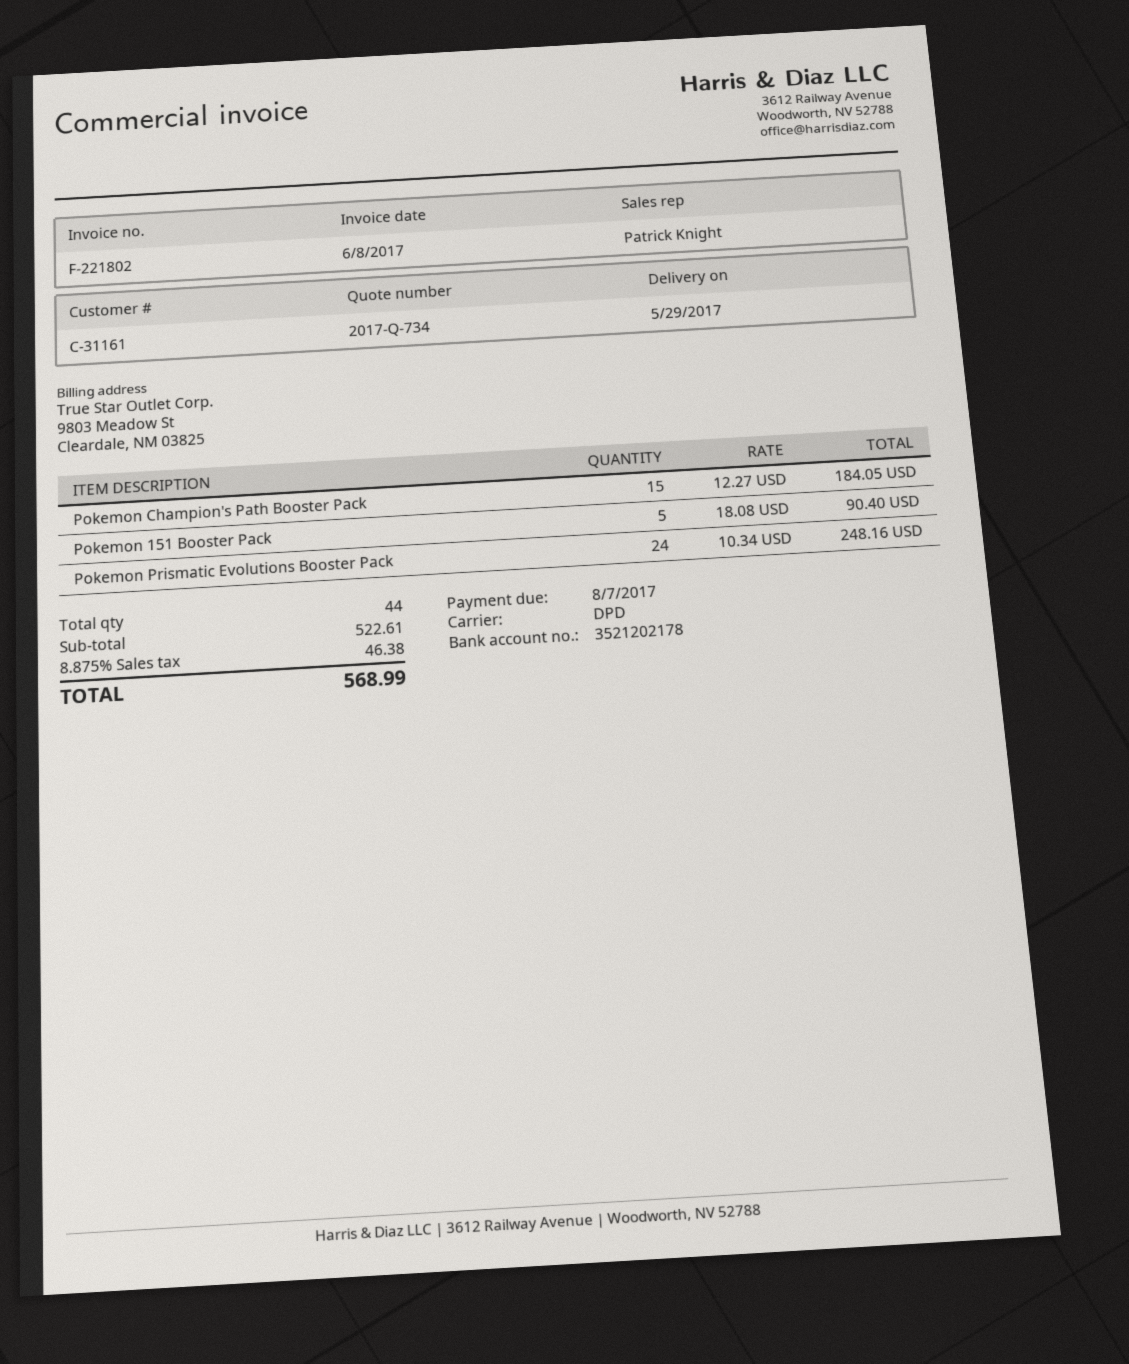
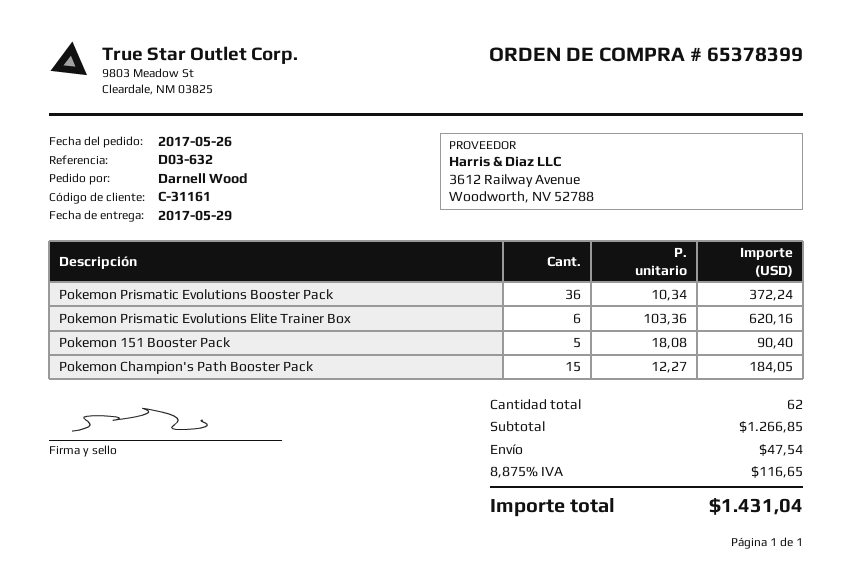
Pokemon Prismatic Evolutions Booster Pack: 24 x 10.34 = 248.16 -> 36 x 10.34 = 372.24
Pokemon Prismatic Evolutions Elite Trainer Box: none -> 6 x 103.36 = 620.16
total quantity: 44 -> 62
subtotal: 522.61 -> 1266.85
shipping: none -> 47.54
tax: 8.875% = 46.38 -> 8.875% = 116.65
total: 568.99 -> 1431.04

